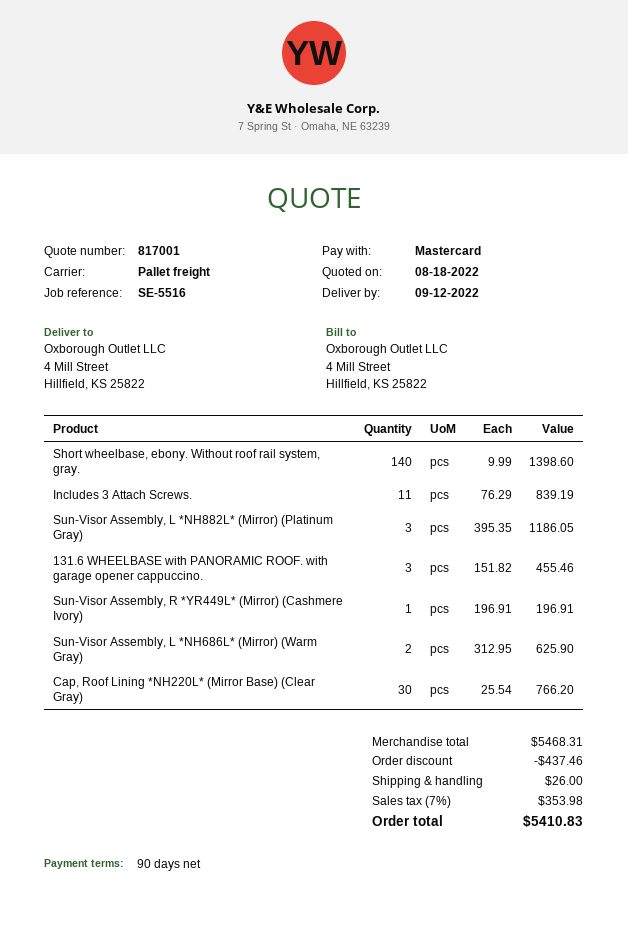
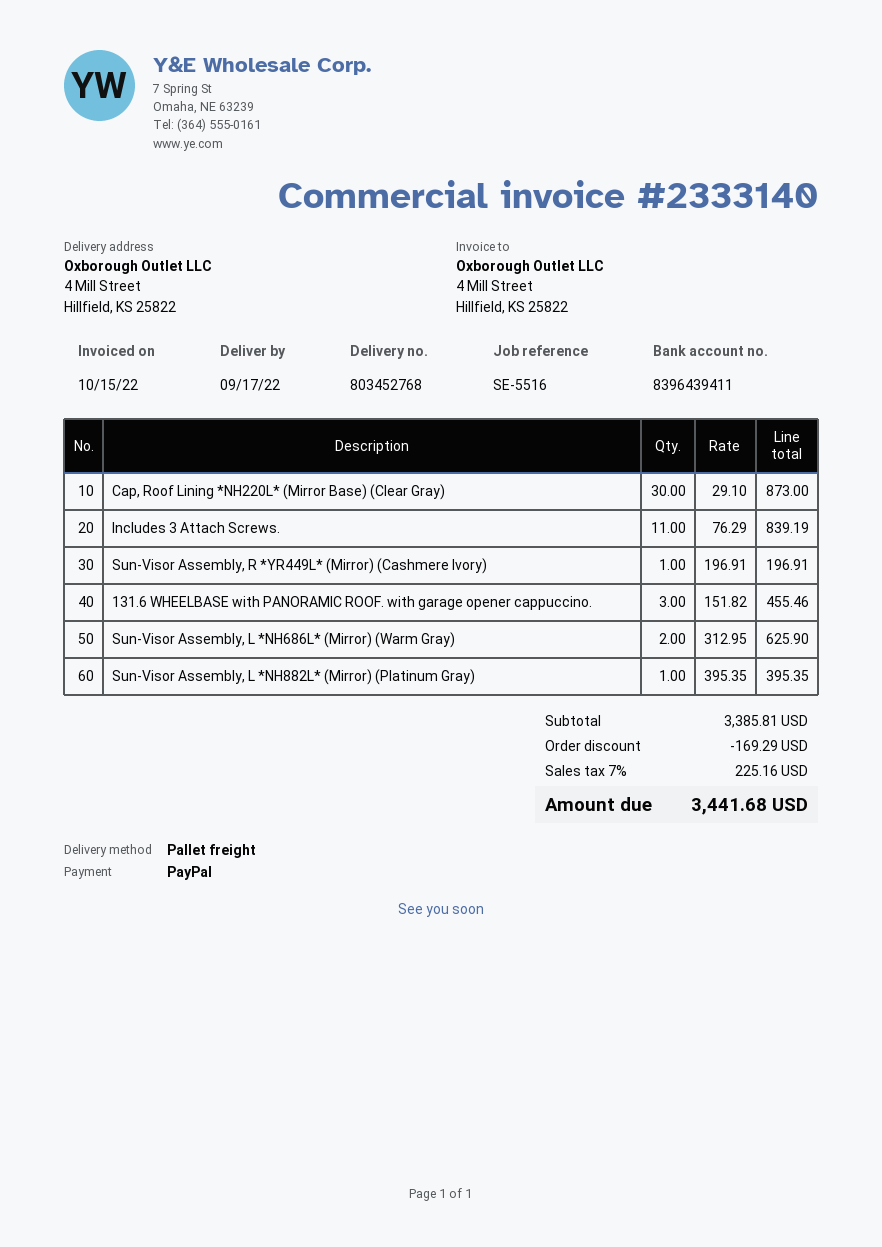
delivery date: 2022-09-12 -> 2022-09-17
payment method: Mastercard -> PayPal
Short wheelbase, ebony. Without roof rail system, gray.: 140 x 9.99 = 1398.60 -> none
Sun-Visor Assembly, L *NH882L* (Mirror) (Platinum Gray): 3 x 395.35 = 1186.05 -> 1 x 395.35 = 395.35
Cap, Roof Lining *NH220L* (Mirror Base) (Clear Gray): 30 x 25.54 = 766.20 -> 30 x 29.10 = 873.00
subtotal: 5468.31 -> 3385.81
discount: 437.46 -> 169.29
shipping: 26.00 -> none
tax: 7% = 353.98 -> 7% = 225.16
total: 5410.83 -> 3441.68

